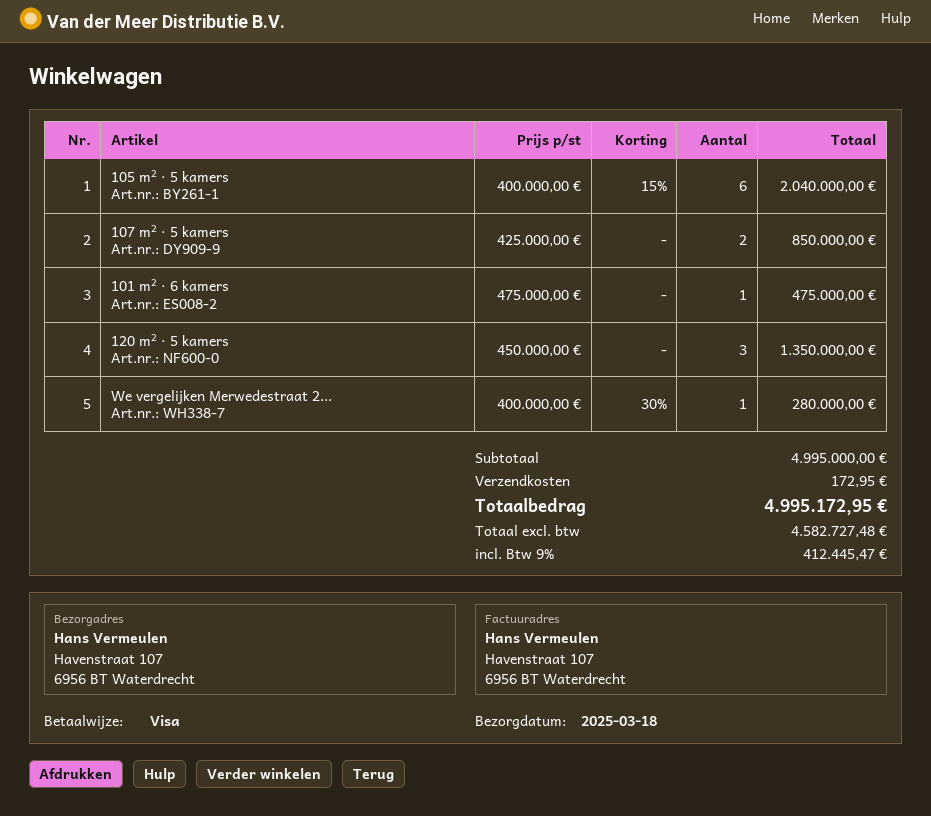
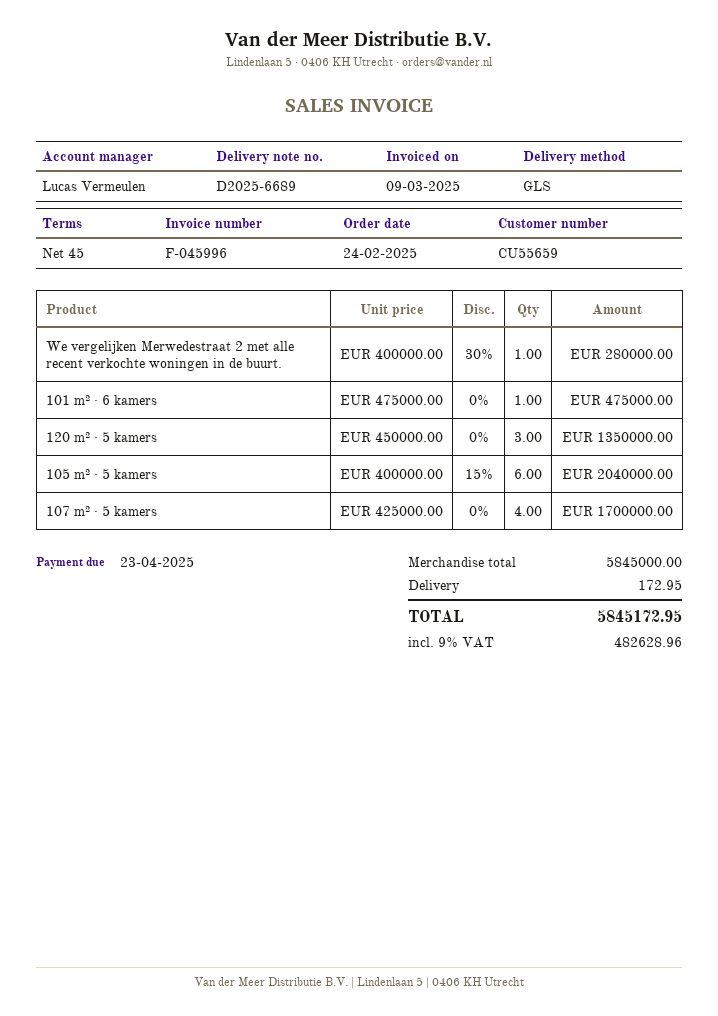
107 m² · 5 kamers: 2 x 425000.00 = 850000.00 -> 4 x 425000.00 = 1700000.00
subtotal: 4995000.00 -> 5845000.00
tax: 9% = 412445.47 -> 9% = 482628.96
total: 4995172.95 -> 5845172.95

